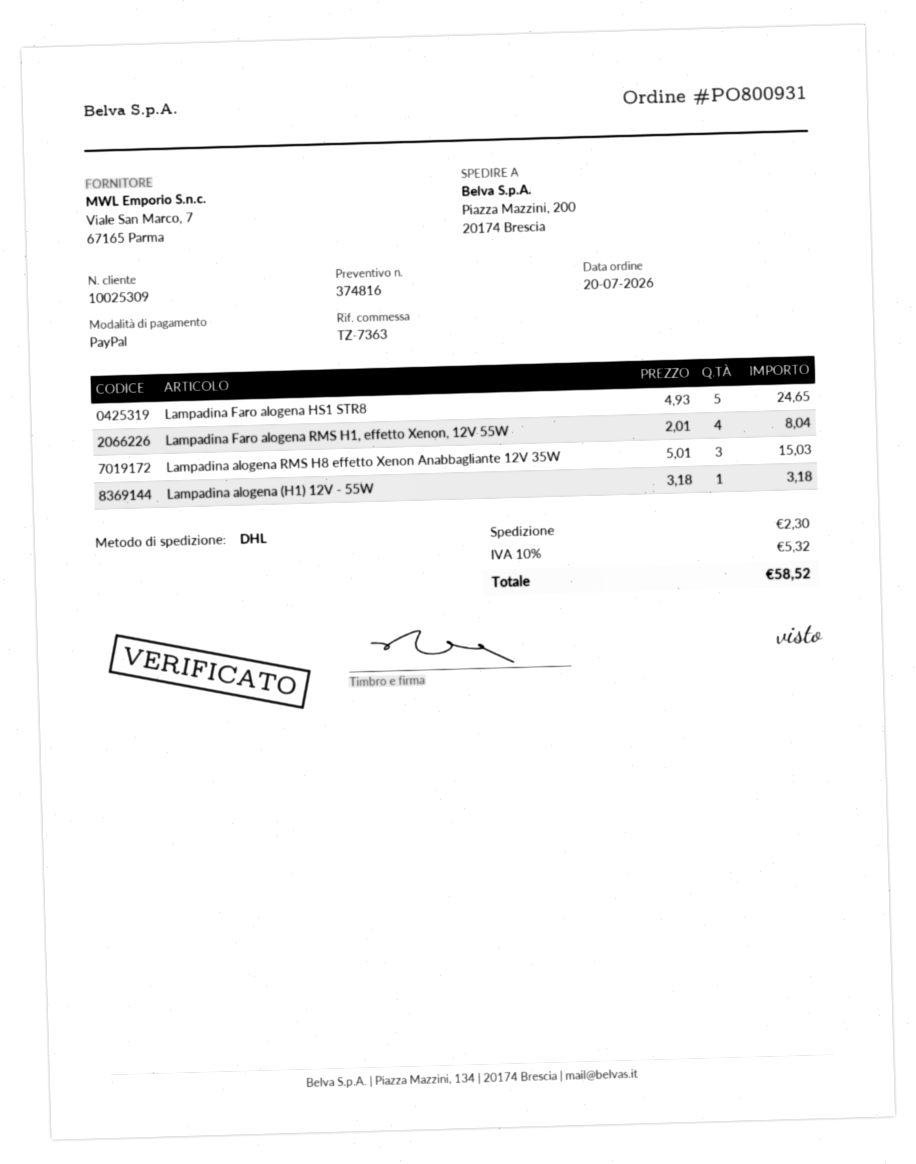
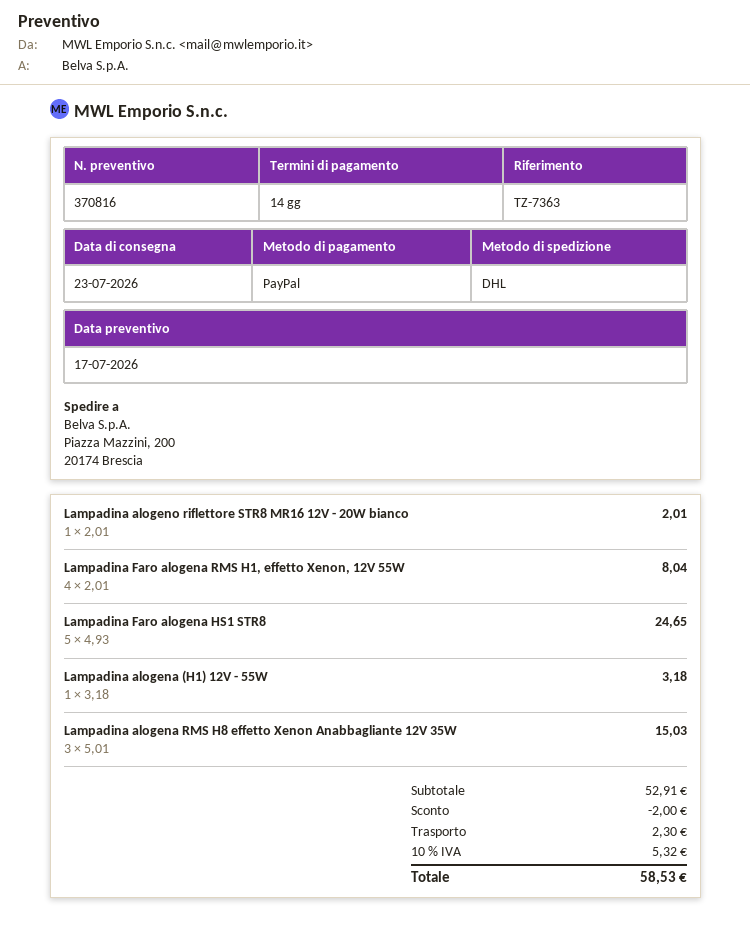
quote number: 374816 -> 370816
Lampadina alogeno riflettore STR8 MR16 12V - 20W bianco: none -> 1 x 2.01 = 2.01
discount: none -> 2.00
total: 58.52 -> 58.53

